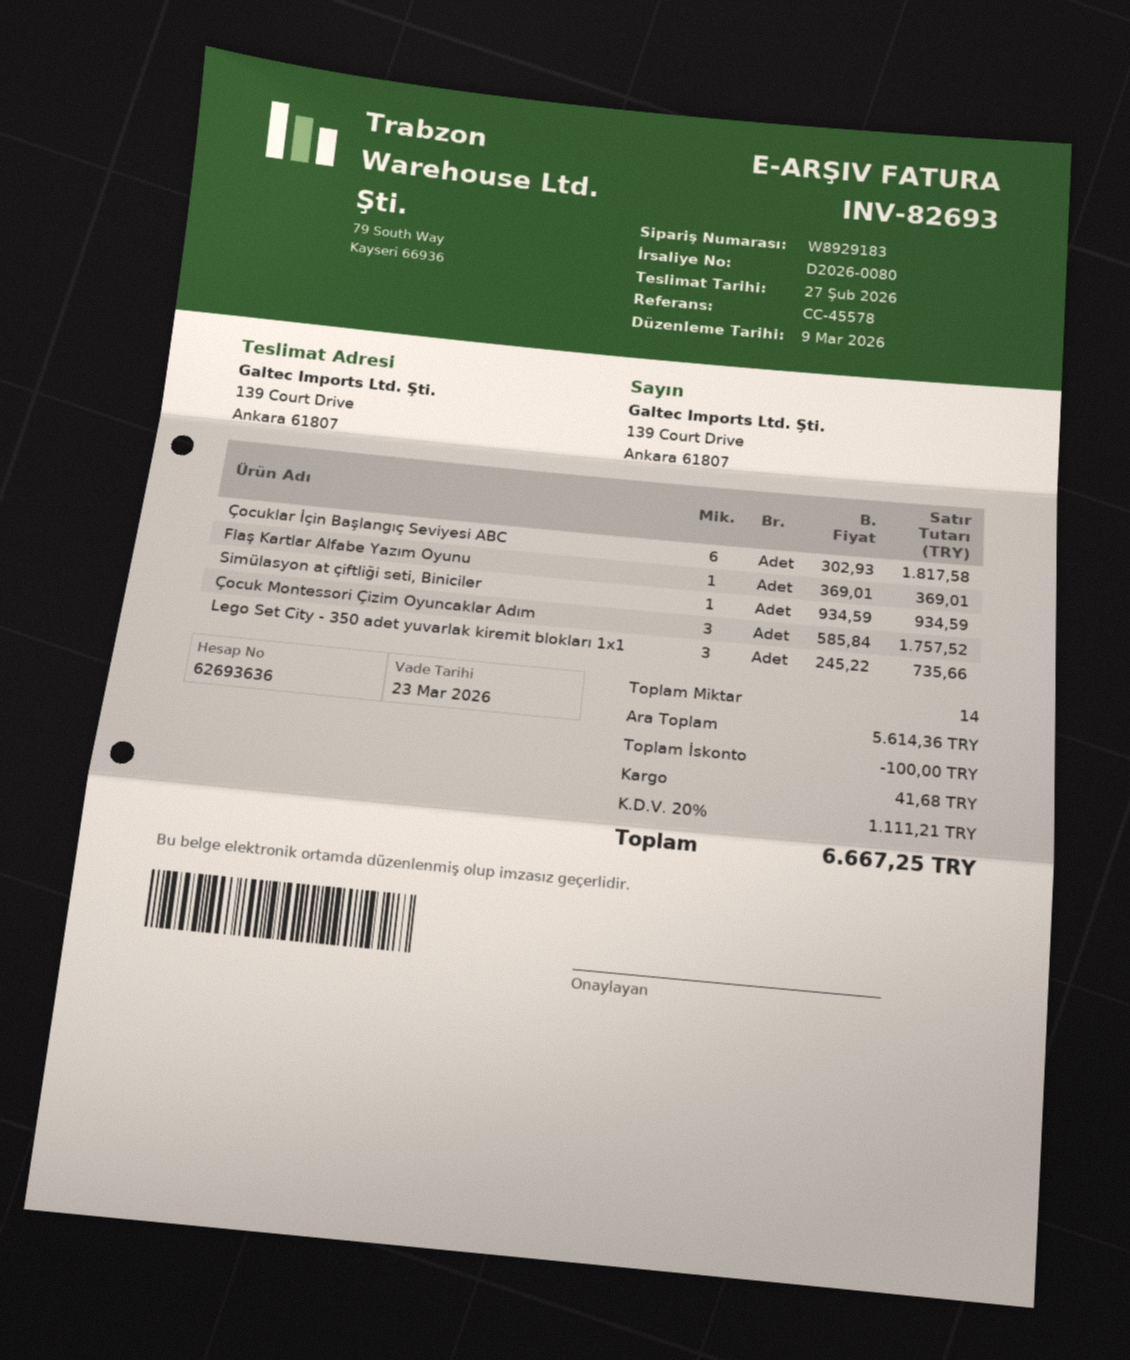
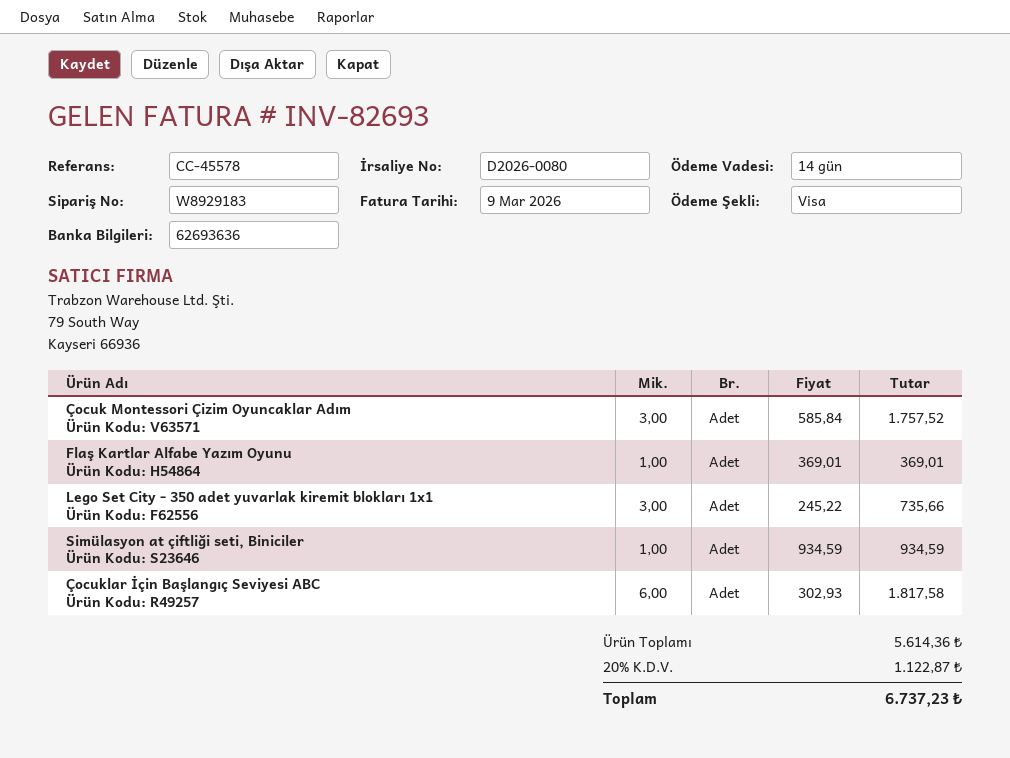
discount: 100.00 -> none
shipping: 41.68 -> none
tax: 20% = 1111.21 -> 20% = 1122.87
total: 6667.25 -> 6737.23

